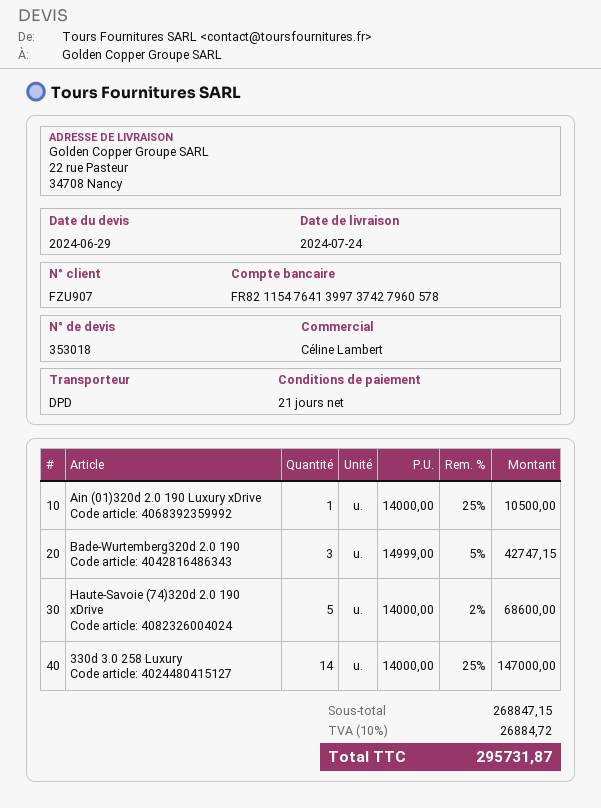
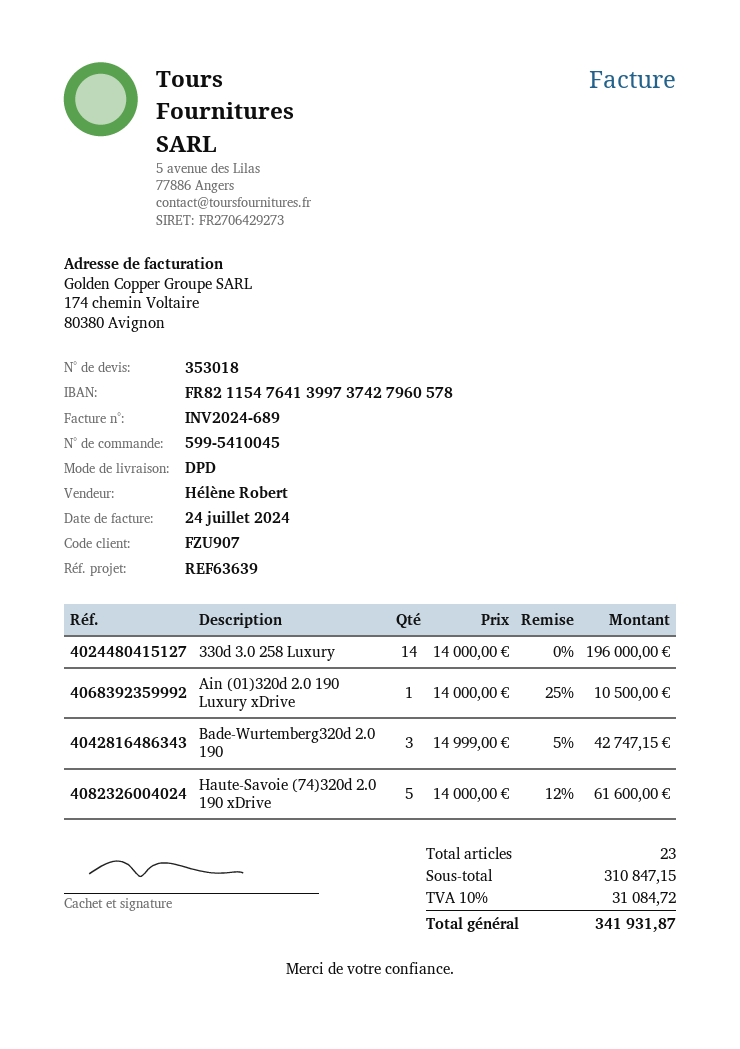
sales rep: Céline Lambert -> Hélène Robert
Haute-Savoie (74)320d 2.0 190 xDrive: 5 x 14000.00 - 2% = 68600.00 -> 5 x 14000.00 - 12% = 61600.00
330d 3.0 258 Luxury: 14 x 14000.00 - 25% = 147000.00 -> 14 x 14000.00 = 196000.00
subtotal: 268847.15 -> 310847.15
tax: 10% = 26884.72 -> 10% = 31084.72
total: 295731.87 -> 341931.87

